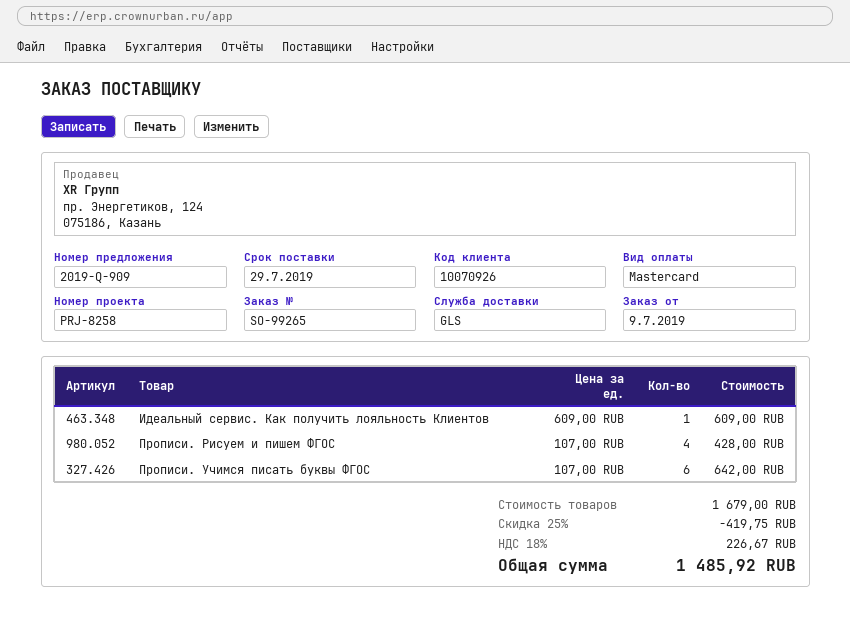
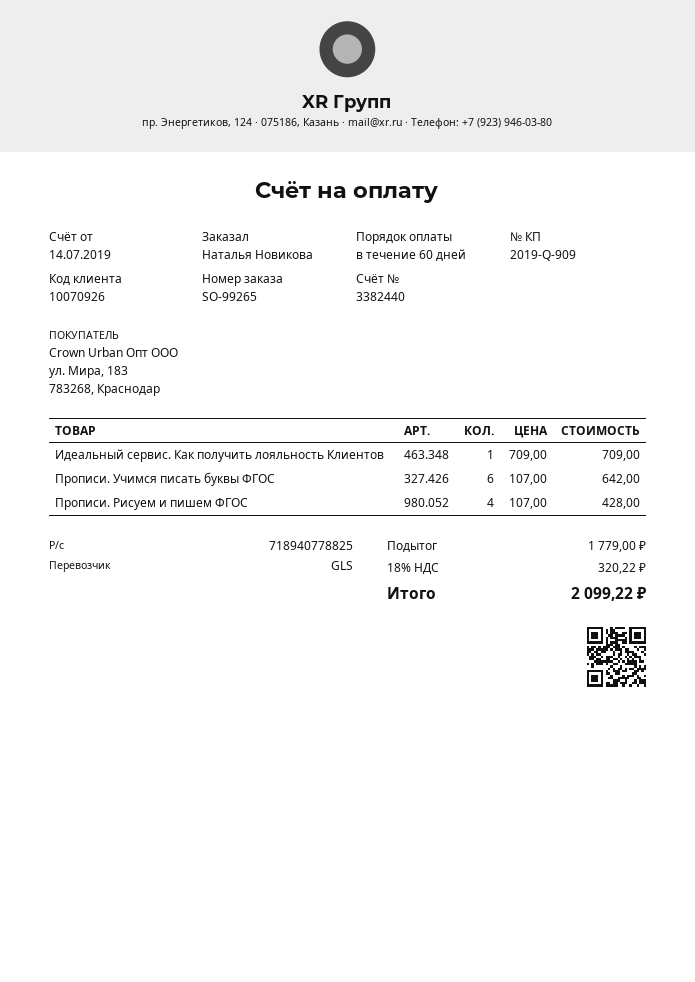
Идеальный сервис. Как получить лояльность Клиентов: 1 x 609.00 = 609.00 -> 1 x 709.00 = 709.00
subtotal: 1679.00 -> 1779.00
discount: 25% = 419.75 -> none
tax: 18% = 226.67 -> 18% = 320.22
total: 1485.92 -> 2099.22

